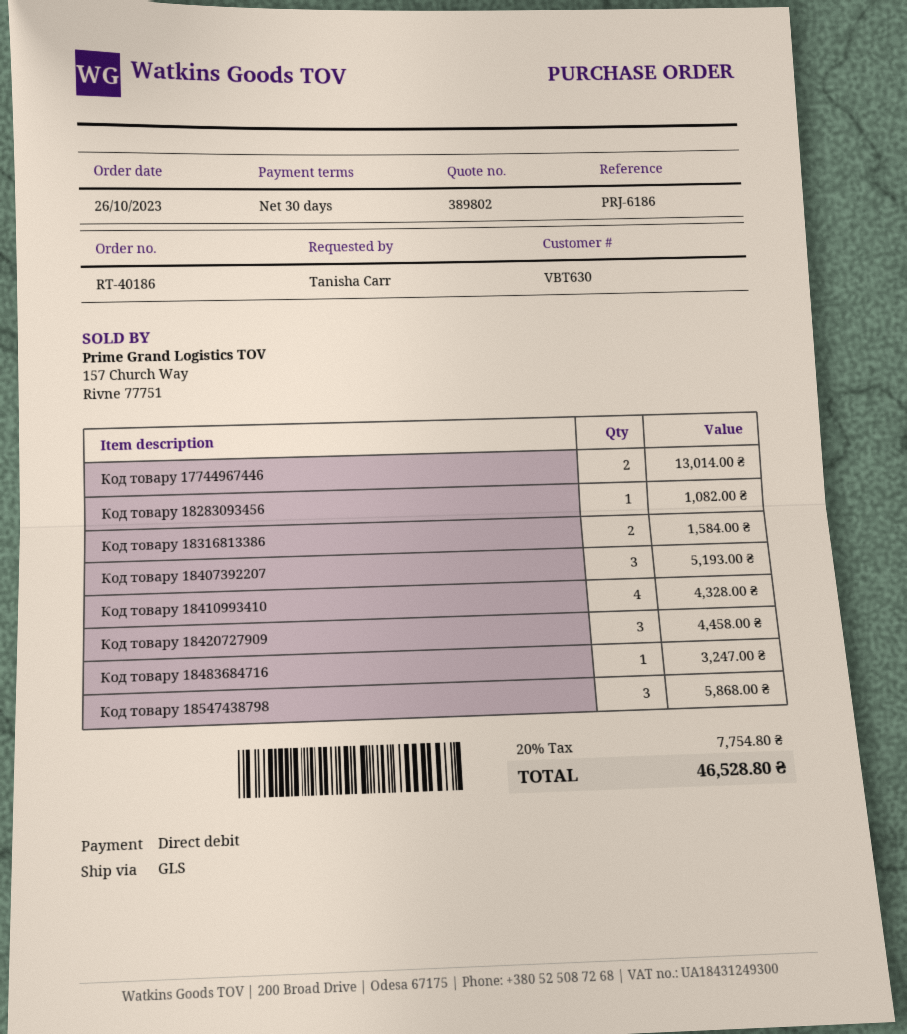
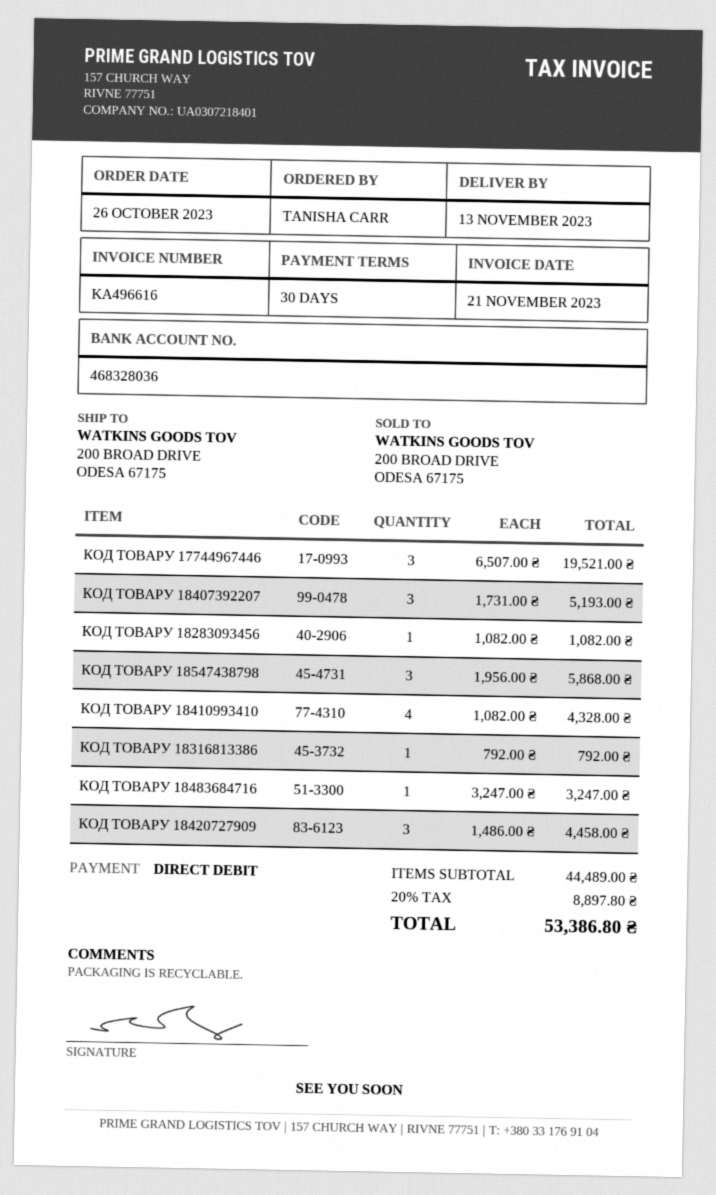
Код товару 17744967446: 2 for 13014.00 -> 3 for 19521.00
Код товару 18316813386: 2 for 1584.00 -> 1 for 792.00
tax: 20% = 7754.80 -> 20% = 8897.80
total: 46528.80 -> 53386.80

